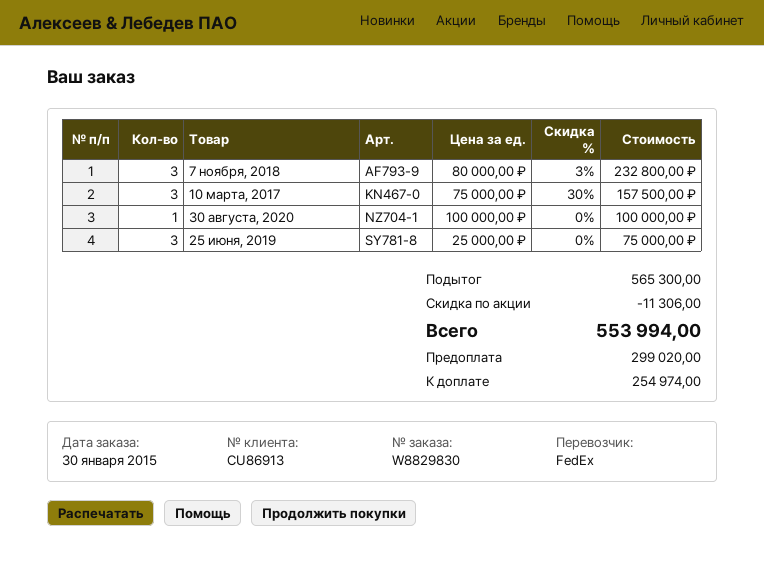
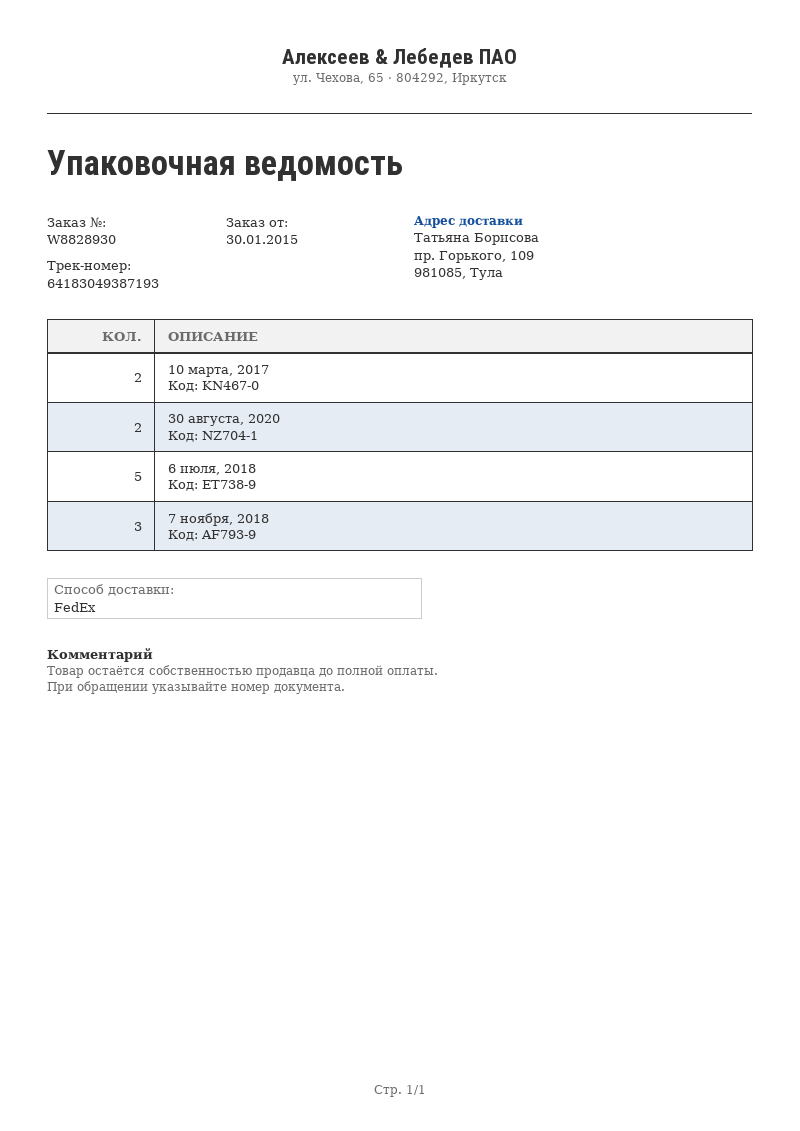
order number: W8829830 -> W8828930
10 марта, 2017: 3 -> 2
30 августа, 2020: 1 -> 2
25 июня, 2019: 3 -> none
6 июля, 2018: none -> 5

